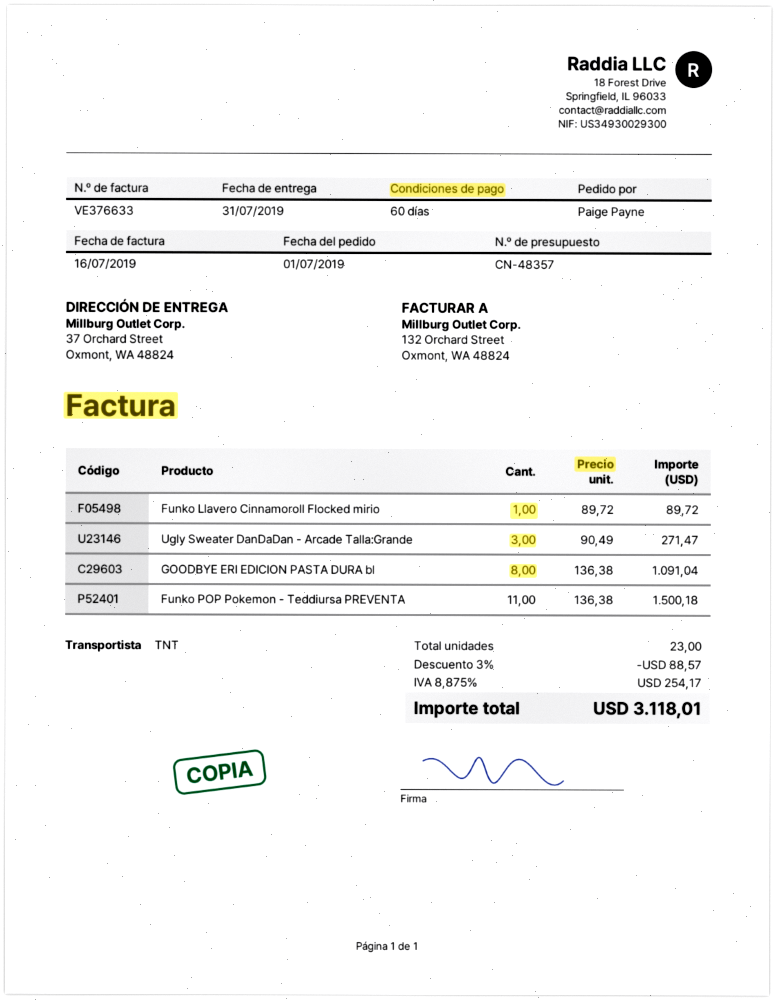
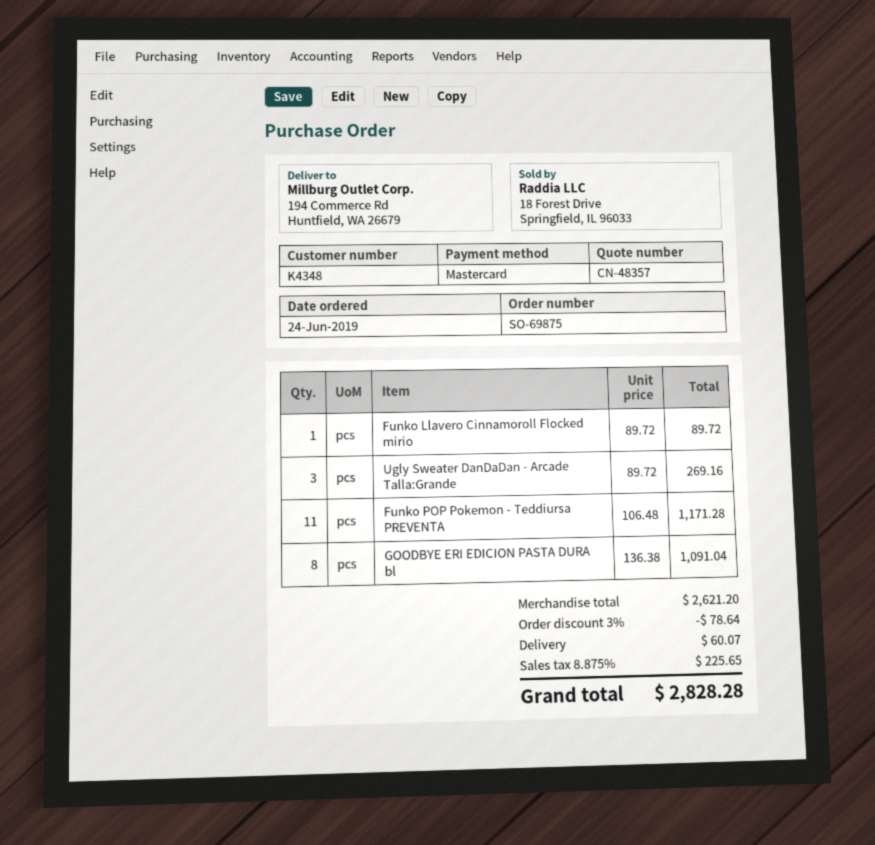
order date: 2019-07-01 -> 2019-06-24
ship to: 37 Orchard Street, Oxmont, WA 48824 -> 194 Commerce Rd, Huntfield, WA 26679
Ugly Sweater DanDaDan - Arcade Talla:Grande: 3 x 90.49 = 271.47 -> 3 x 89.72 = 269.16
Funko POP Pokemon - Teddiursa PREVENTA: 11 x 136.38 = 1500.18 -> 11 x 106.48 = 1171.28
discount: 3% = 88.57 -> 3% = 78.64
shipping: none -> 60.07
tax: 8.875% = 254.17 -> 8.875% = 225.65
total: 3118.01 -> 2828.28

